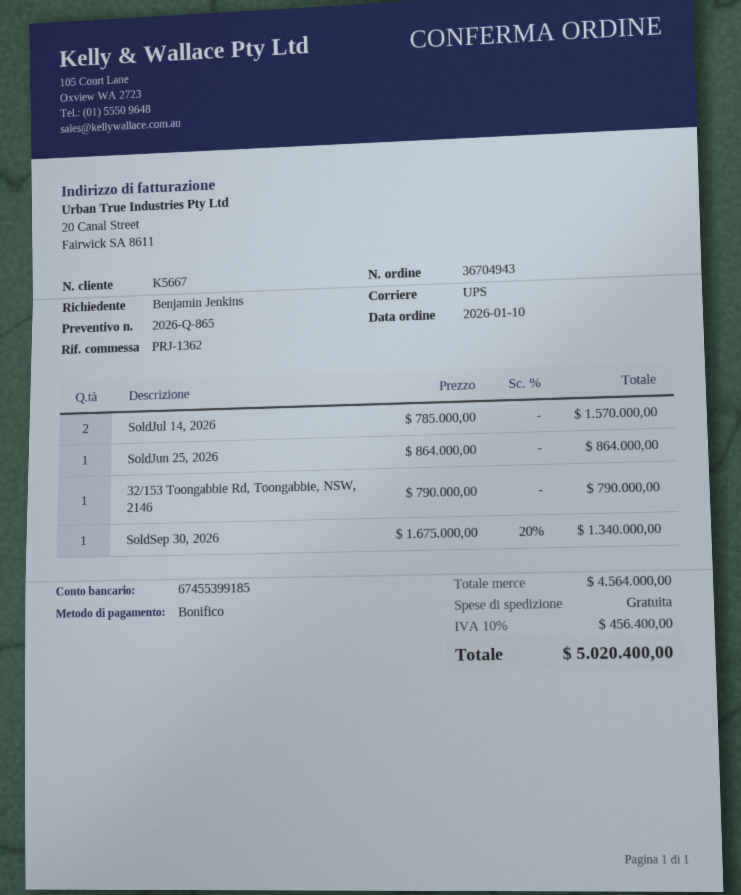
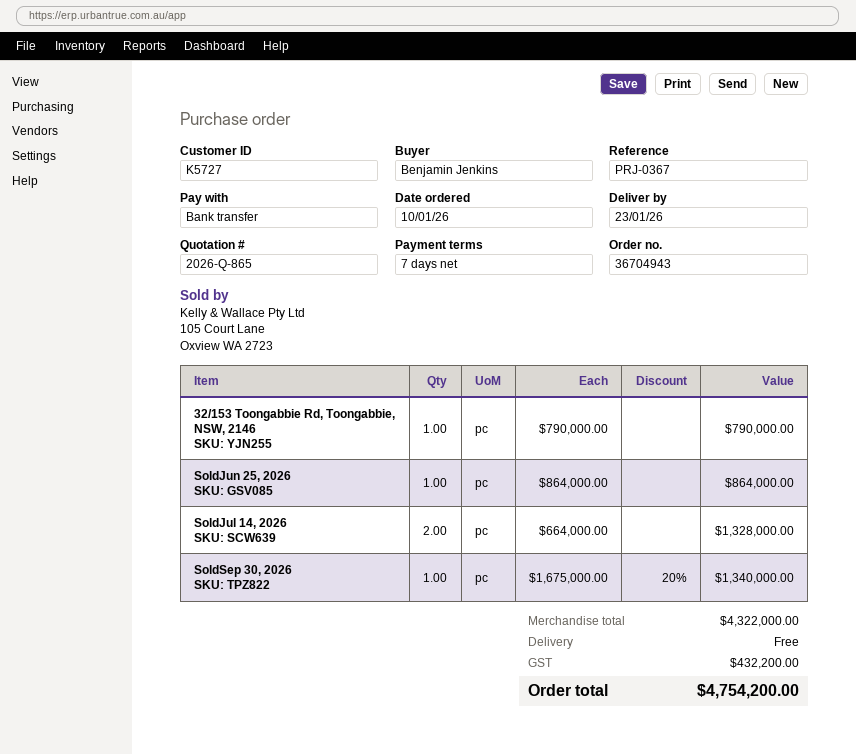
customer number: K5667 -> K5727
reference: PRJ-1362 -> PRJ-0367
SoldJul 14, 2026: 2 x 785000.00 = 1570000.00 -> 2 x 664000.00 = 1328000.00
subtotal: 4564000.00 -> 4322000.00
tax: 456400.00 -> 432200.00
total: 5020400.00 -> 4754200.00

